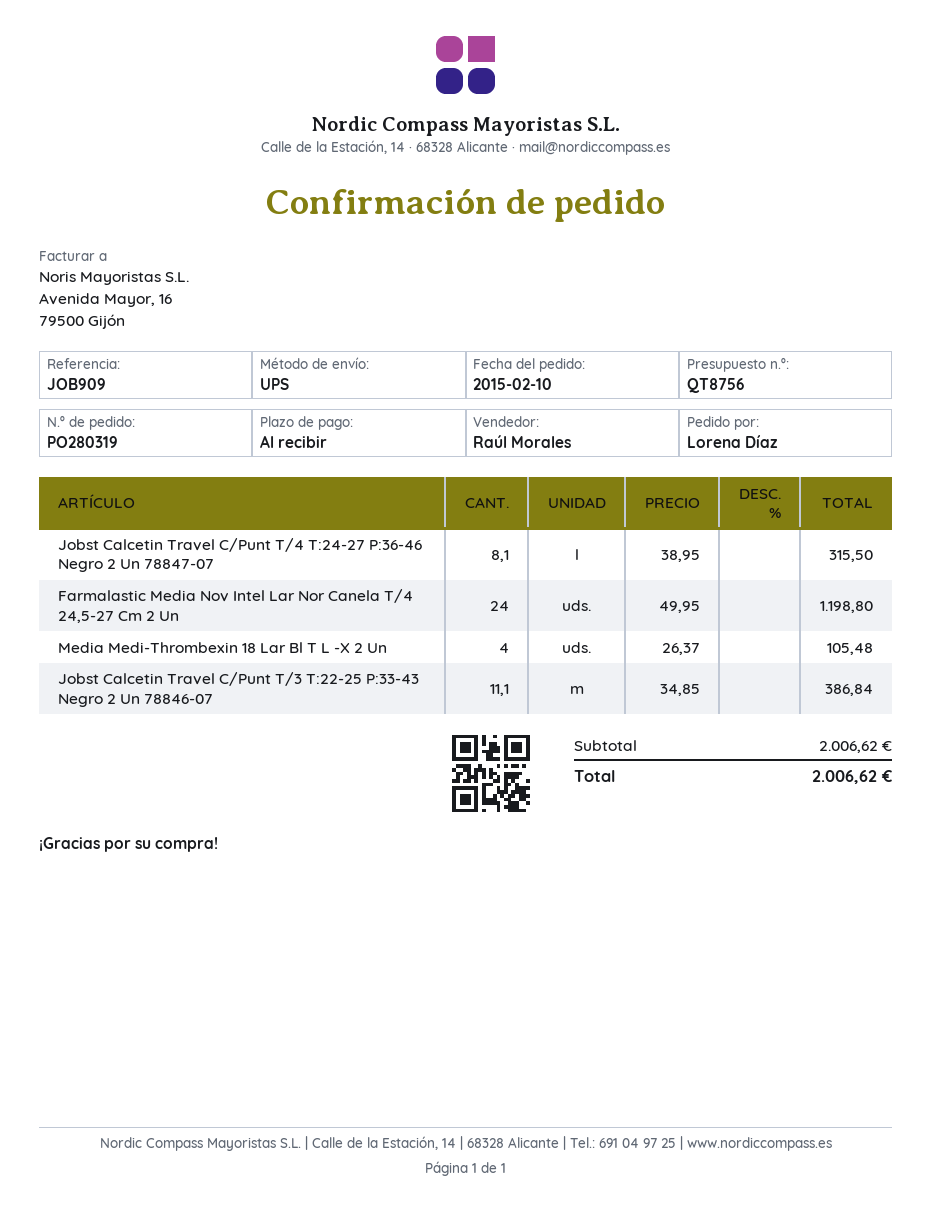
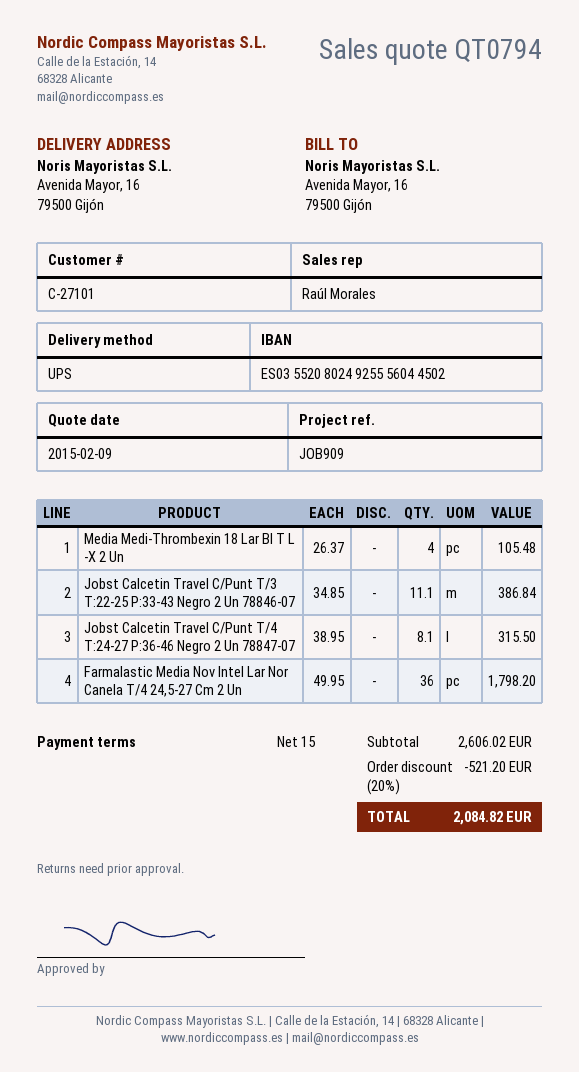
quote number: QT8756 -> QT0794
payment terms: on receipt -> 15 days
Farmalastic Media Nov Intel Lar Nor Canela T/4 24,5-27 Cm 2 Un: 24 x 49.95 = 1198.80 -> 36 x 49.95 = 1798.20
subtotal: 2006.62 -> 2606.02
discount: none -> 20% = 521.20
total: 2006.62 -> 2084.82

